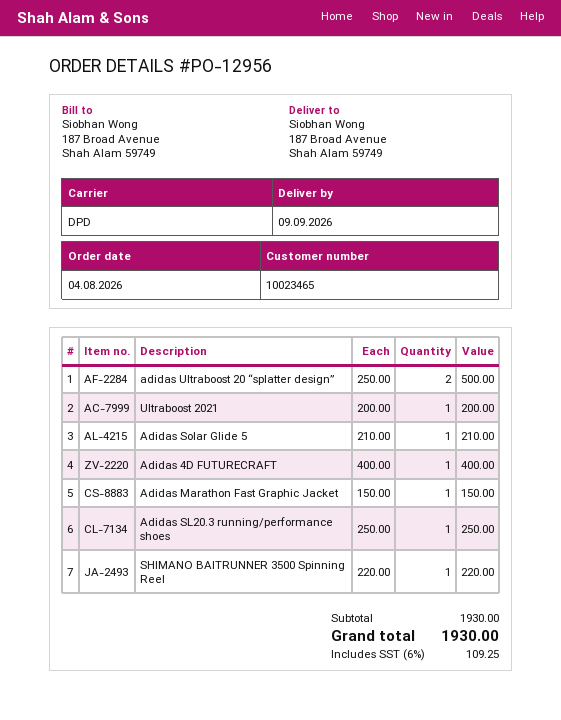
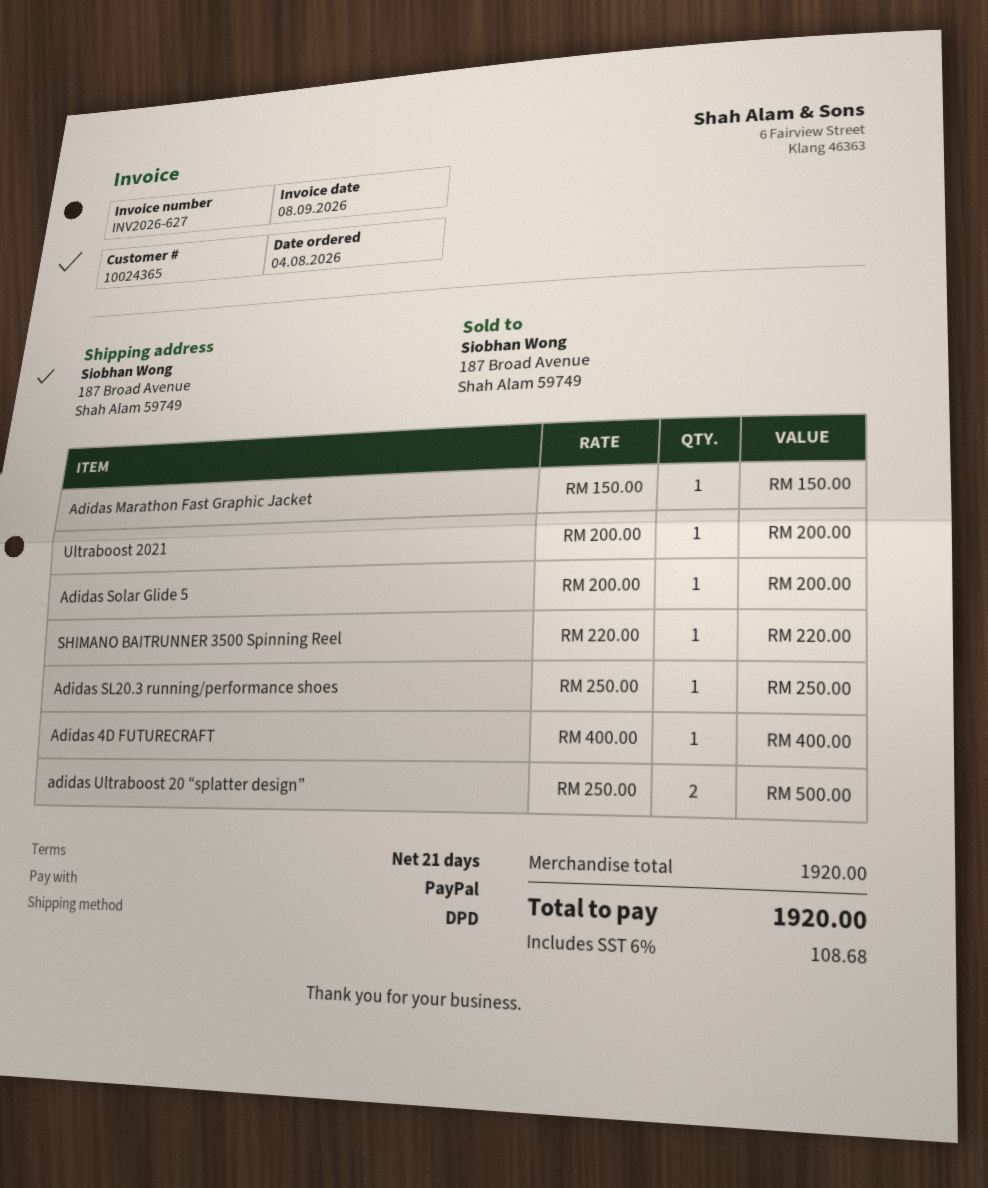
customer number: 10023465 -> 10024365
Adidas Solar Glide 5: 1 x 210.00 = 210.00 -> 1 x 200.00 = 200.00
subtotal: 1930.00 -> 1920.00
tax: 6% = 109.25 -> 6% = 108.68
total: 1930.00 -> 1920.00

